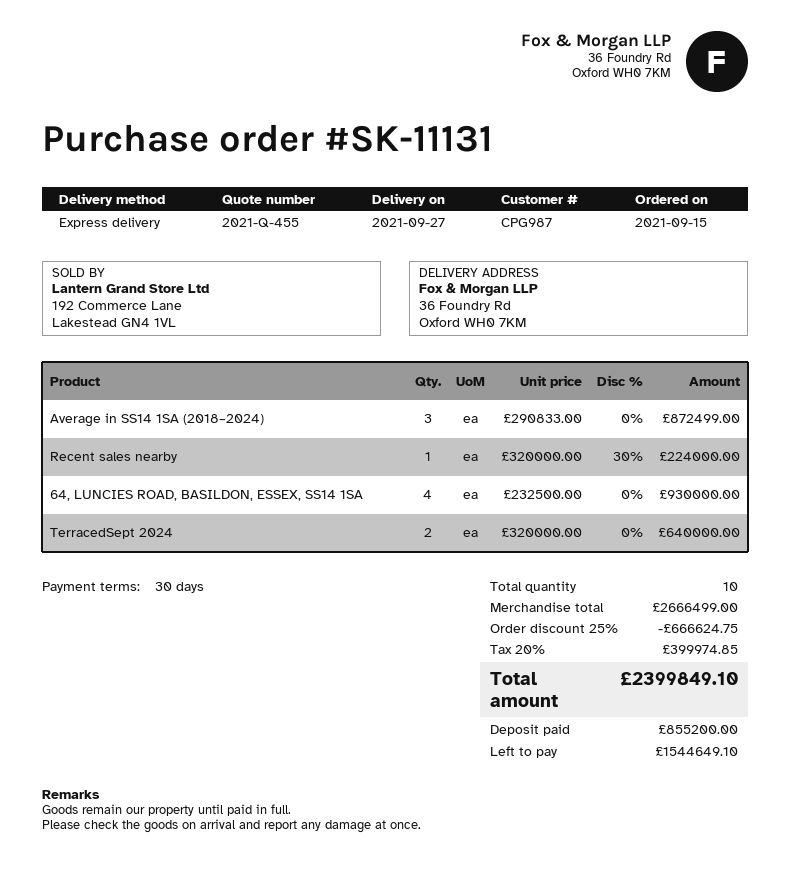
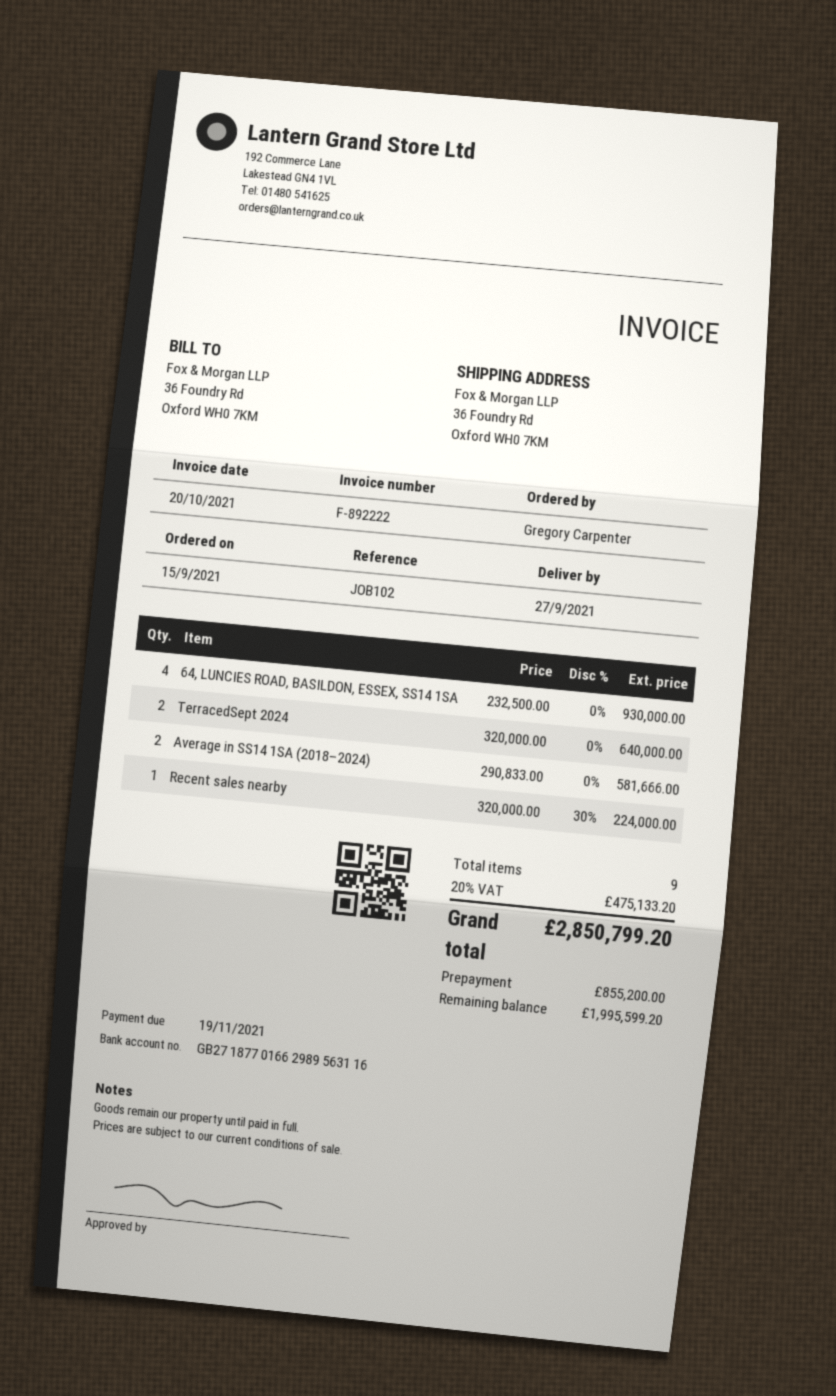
Average in SS14 1SA (2018–2024): 3 x 290833.00 = 872499.00 -> 2 x 290833.00 = 581666.00
total quantity: 10 -> 9
discount: 25% = 666624.75 -> none
tax: 20% = 399974.85 -> 20% = 475133.20
total: 2399849.10 -> 2850799.20
balance: 1544649.10 -> 1995599.20

